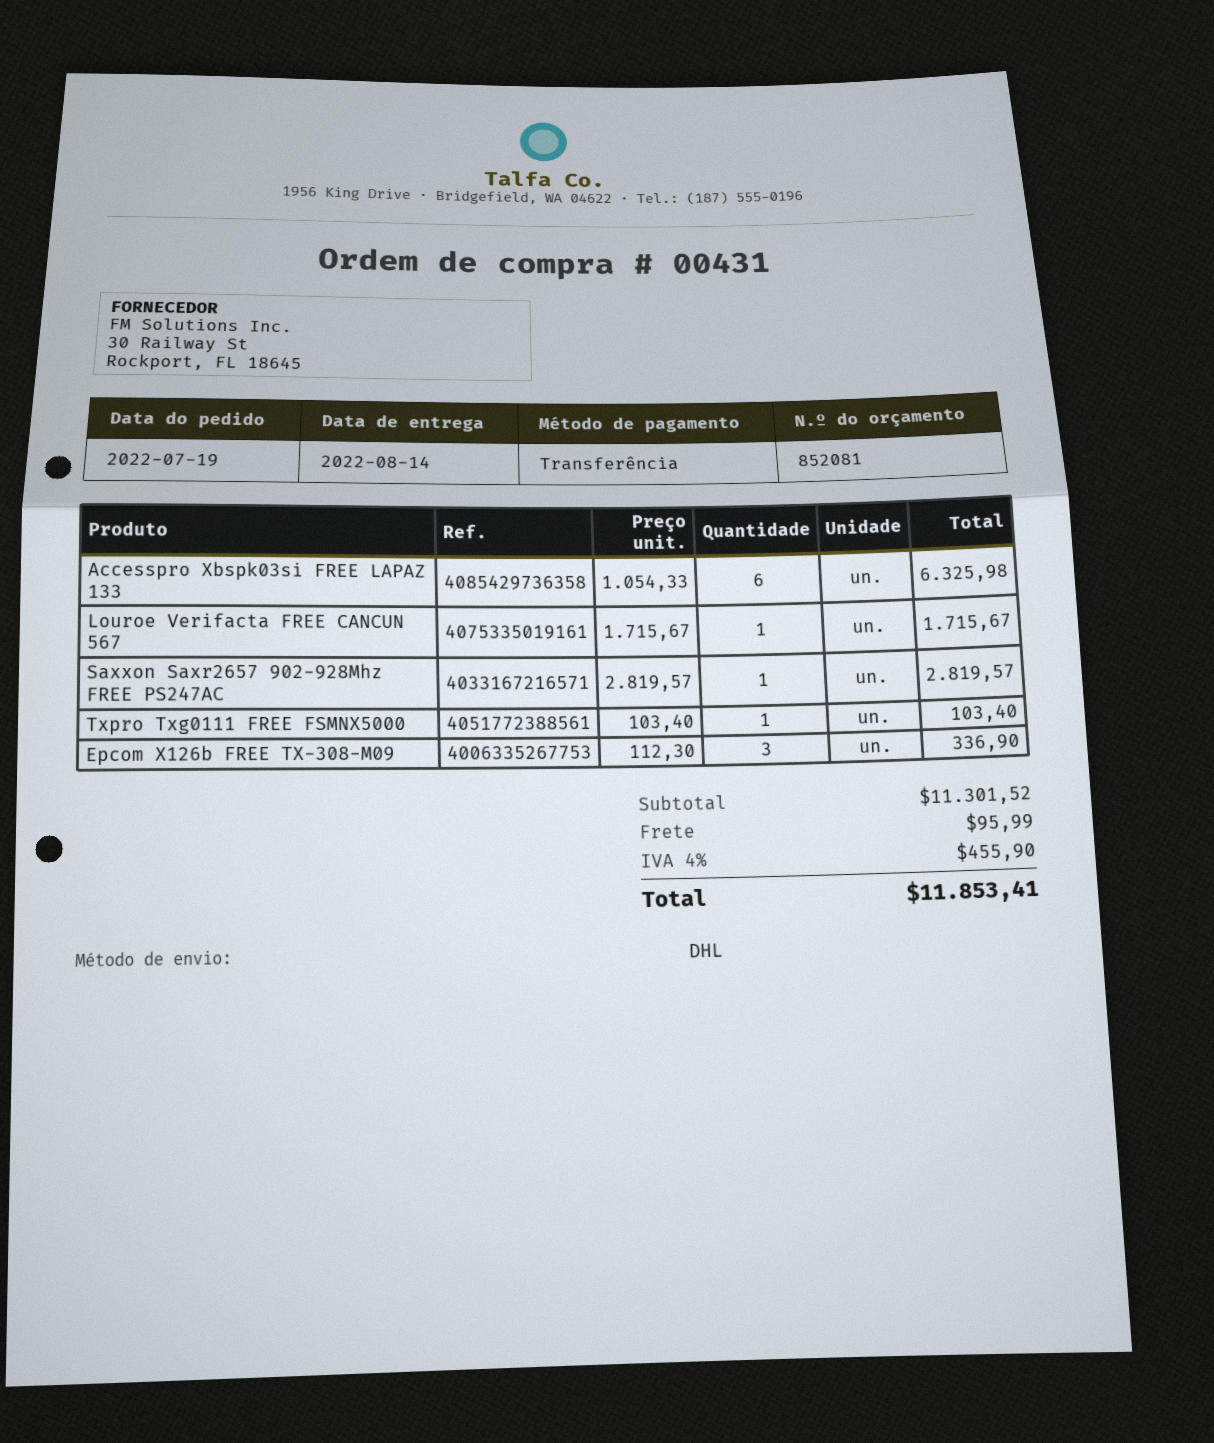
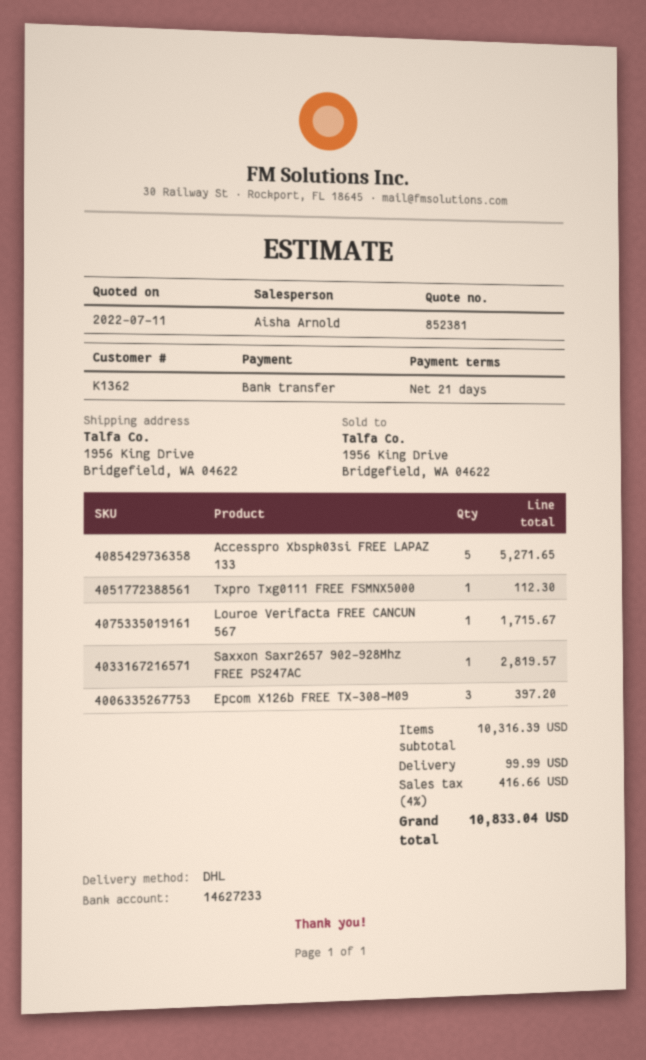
quote number: 852081 -> 852381
Accesspro Xbspk03si FREE LAPAZ 133: 6 for 6325.98 -> 5 for 5271.65
Txpro Txg0111 FREE FSMNX5000: 1 for 103.40 -> 1 for 112.30
Epcom X126b FREE TX-308-M09: 3 for 336.90 -> 3 for 397.20
subtotal: 11301.52 -> 10316.39
shipping: 95.99 -> 99.99
tax: 4% = 455.90 -> 4% = 416.66
total: 11853.41 -> 10833.04

